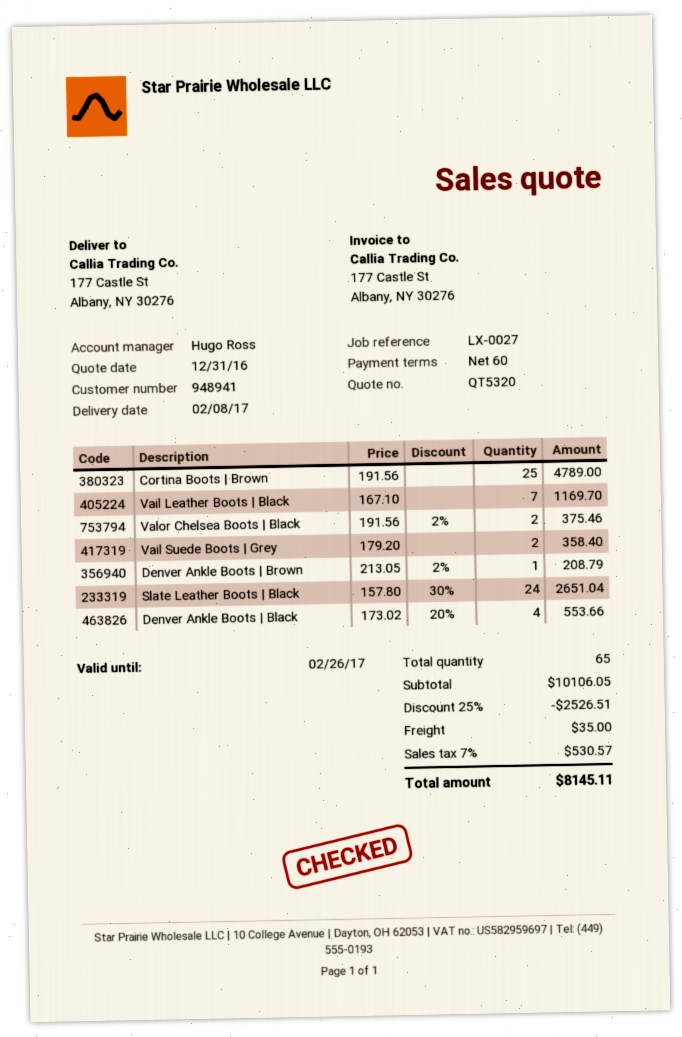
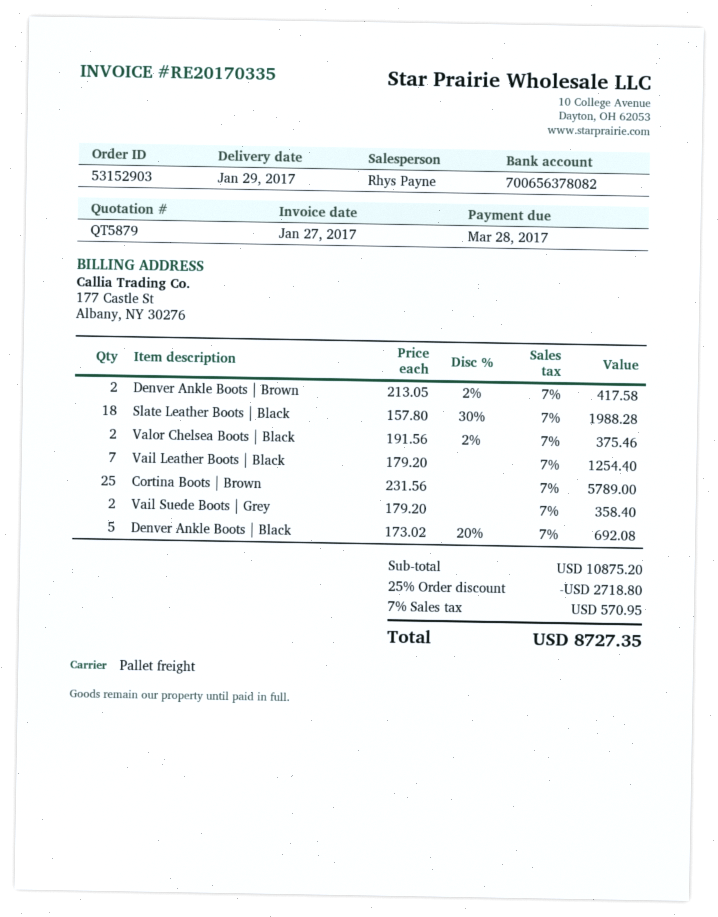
quote number: QT5320 -> QT5879
delivery date: 2017-02-08 -> 2017-01-29
sales rep: Hugo Ross -> Rhys Payne
Cortina Boots | Brown: 25 x 191.56 = 4789.00 -> 25 x 231.56 = 5789.00
Vail Leather Boots | Black: 7 x 167.10 = 1169.70 -> 7 x 179.20 = 1254.40
Denver Ankle Boots | Brown: 1 x 213.05 - 2% = 208.79 -> 2 x 213.05 - 2% = 417.58
Slate Leather Boots | Black: 24 x 157.80 - 30% = 2651.04 -> 18 x 157.80 - 30% = 1988.28
Denver Ankle Boots | Black: 4 x 173.02 - 20% = 553.66 -> 5 x 173.02 - 20% = 692.08
subtotal: 10106.05 -> 10875.20
discount: 25% = 2526.51 -> 25% = 2718.80
shipping: 35.00 -> none
tax: 7% = 530.57 -> 7% = 570.95
total: 8145.11 -> 8727.35

